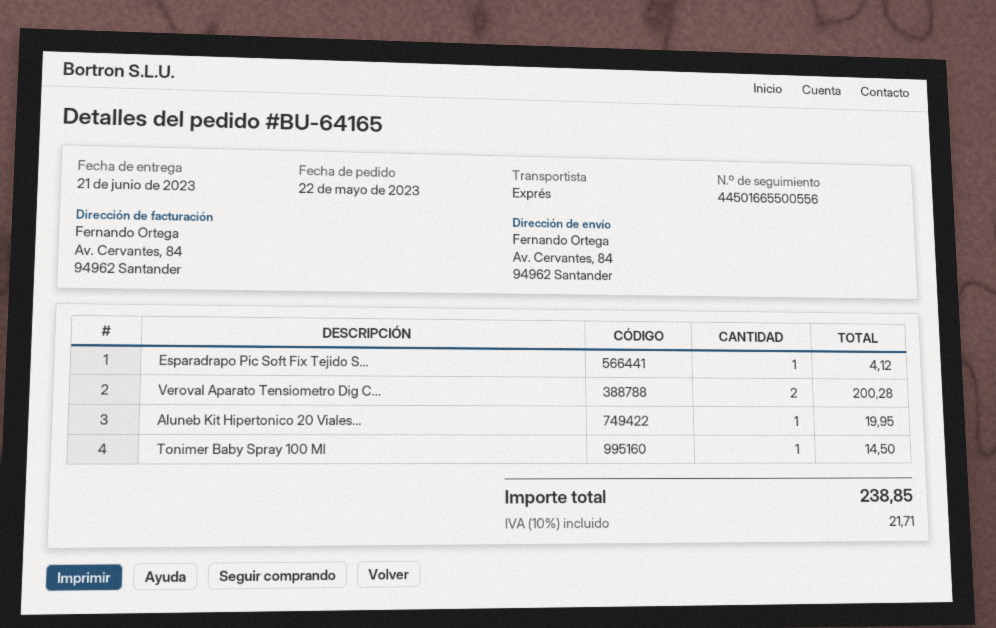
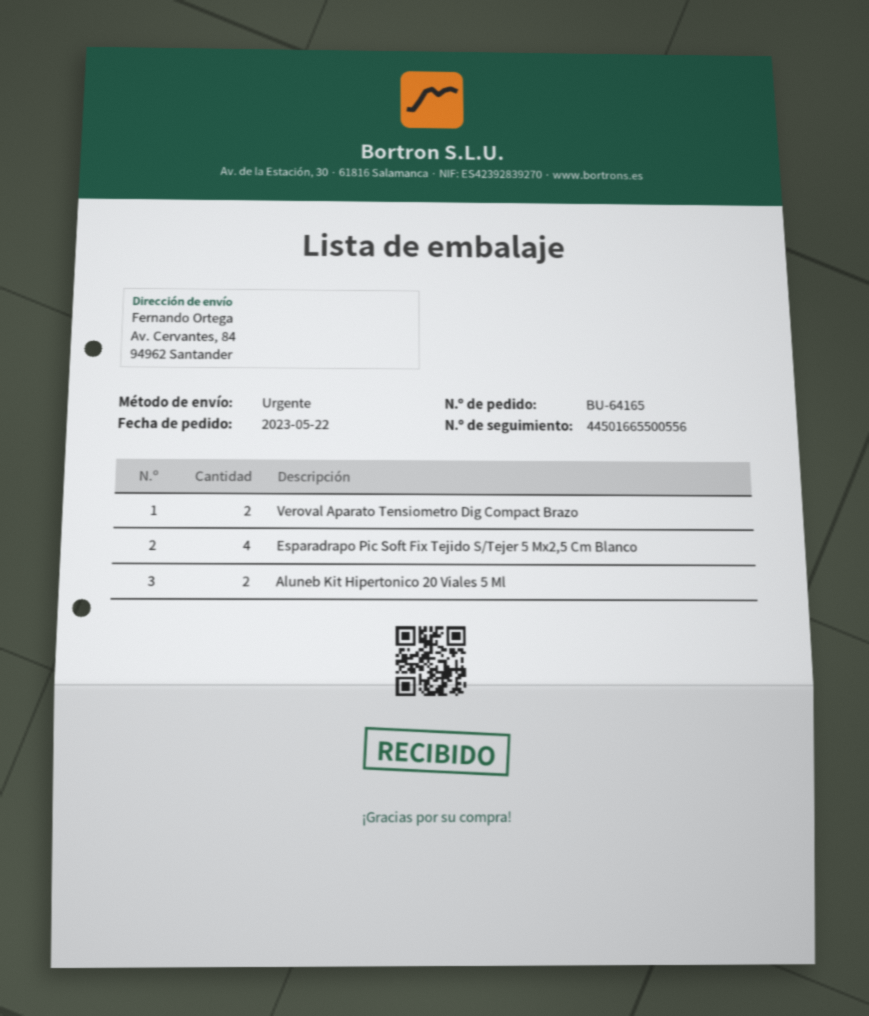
Esparadrapo Pic Soft Fix Tejido S...: 1 -> 4
Aluneb Kit Hipertonico 20 Viales...: 1 -> 2
Tonimer Baby Spray 100 Ml: 1 -> none

